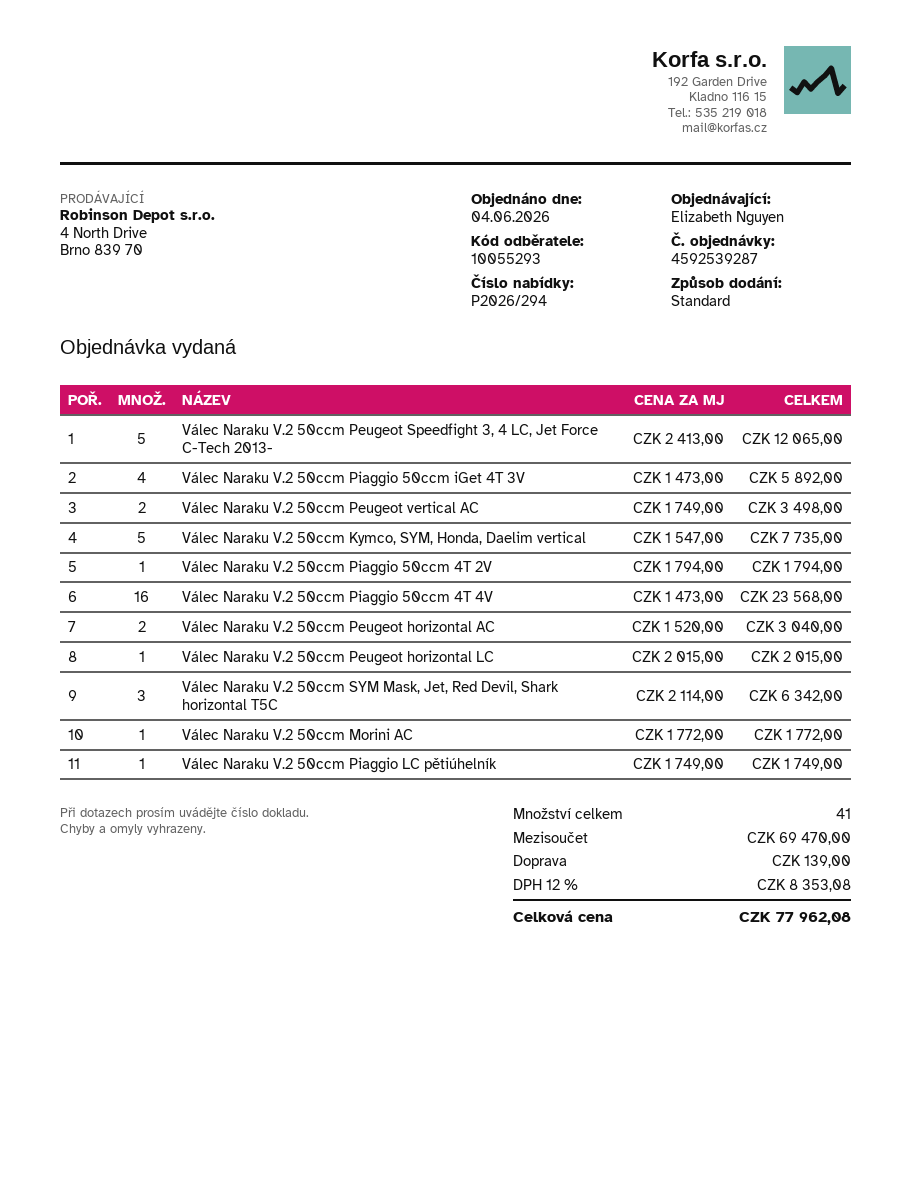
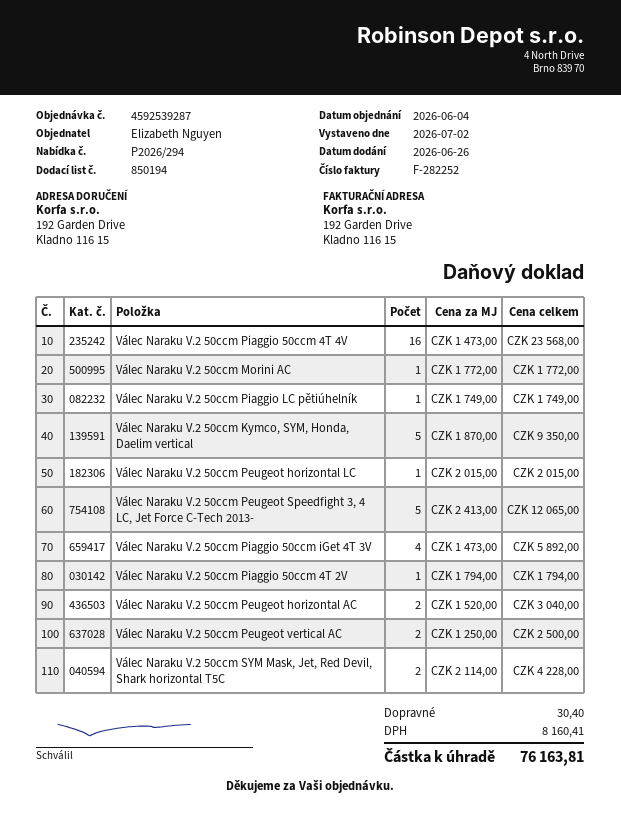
Válec Naraku V.2 50ccm Peugeot vertical AC: 2 x 1749.00 = 3498.00 -> 2 x 1250.00 = 2500.00
Válec Naraku V.2 50ccm Kymco, SYM, Honda, Daelim vertical: 5 x 1547.00 = 7735.00 -> 5 x 1870.00 = 9350.00
Válec Naraku V.2 50ccm SYM Mask, Jet, Red Devil, Shark horizontal T5C: 3 x 2114.00 = 6342.00 -> 2 x 2114.00 = 4228.00
shipping: 139.00 -> 30.40
tax: 8353.08 -> 8160.41
total: 77962.08 -> 76163.81

